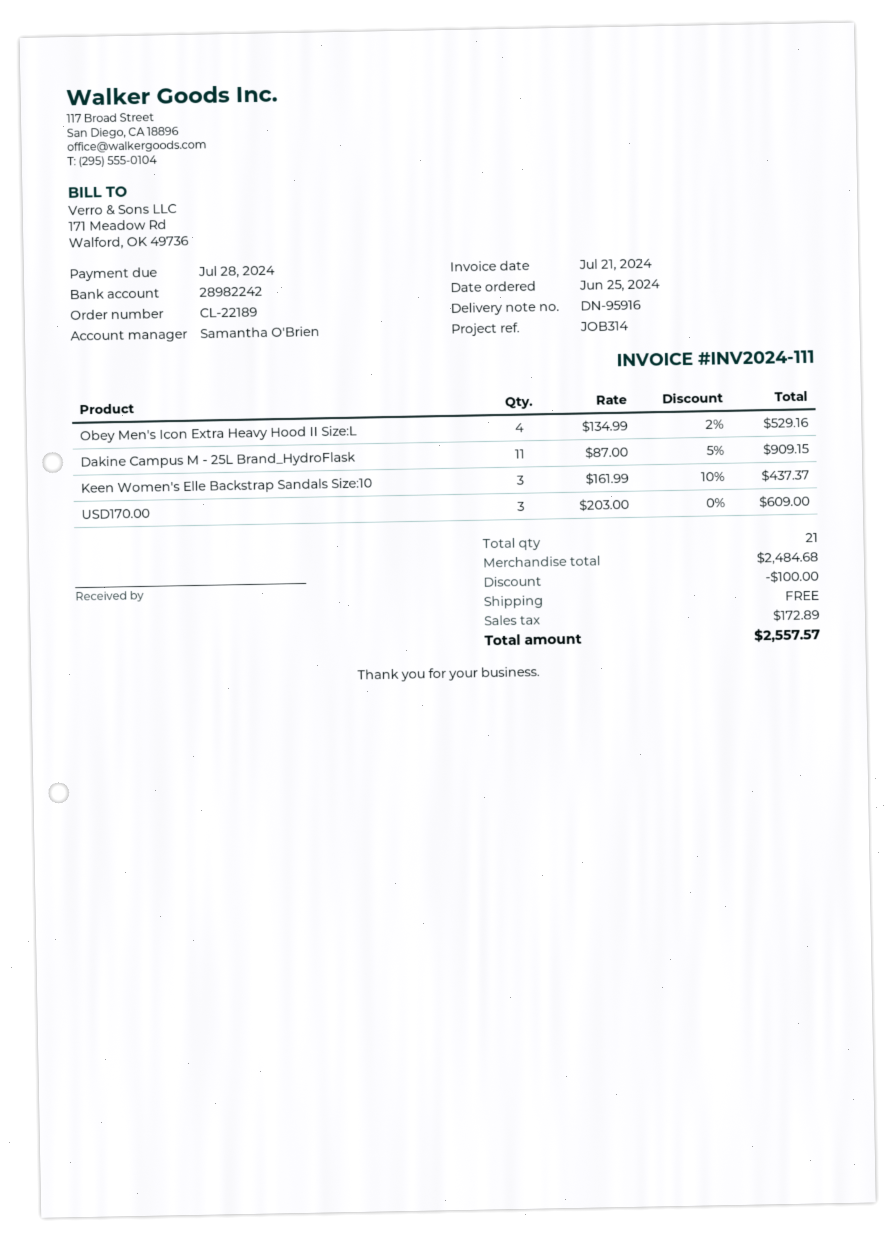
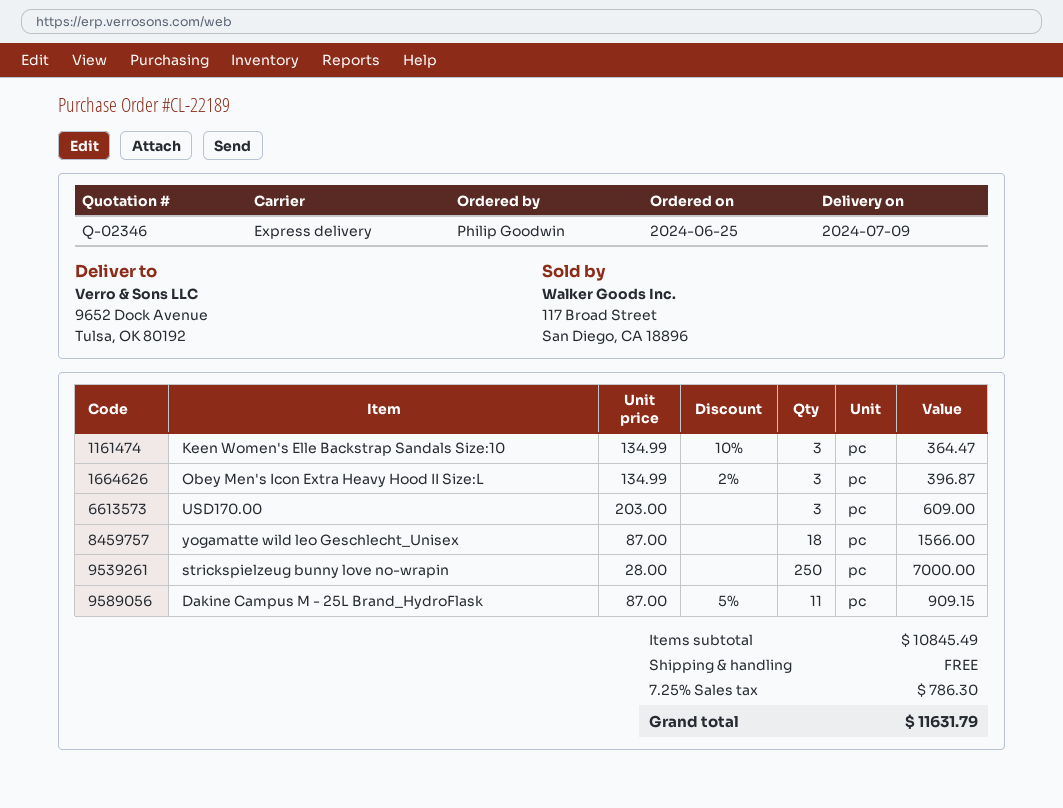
Obey Men's Icon Extra Heavy Hood II Size:L: 4 x 134.99 - 2% = 529.16 -> 3 x 134.99 - 2% = 396.87
Keen Women's Elle Backstrap Sandals Size:10: 3 x 161.99 - 10% = 437.37 -> 3 x 134.99 - 10% = 364.47
yogamatte wild leo Geschlecht_Unisex: none -> 18 x 87.00 = 1566.00
strickspielzeug bunny love no-wrapin: none -> 250 x 28.00 = 7000.00
subtotal: 2484.68 -> 10845.49
discount: 100.00 -> none
tax: 172.89 -> 786.30
total: 2557.57 -> 11631.79

